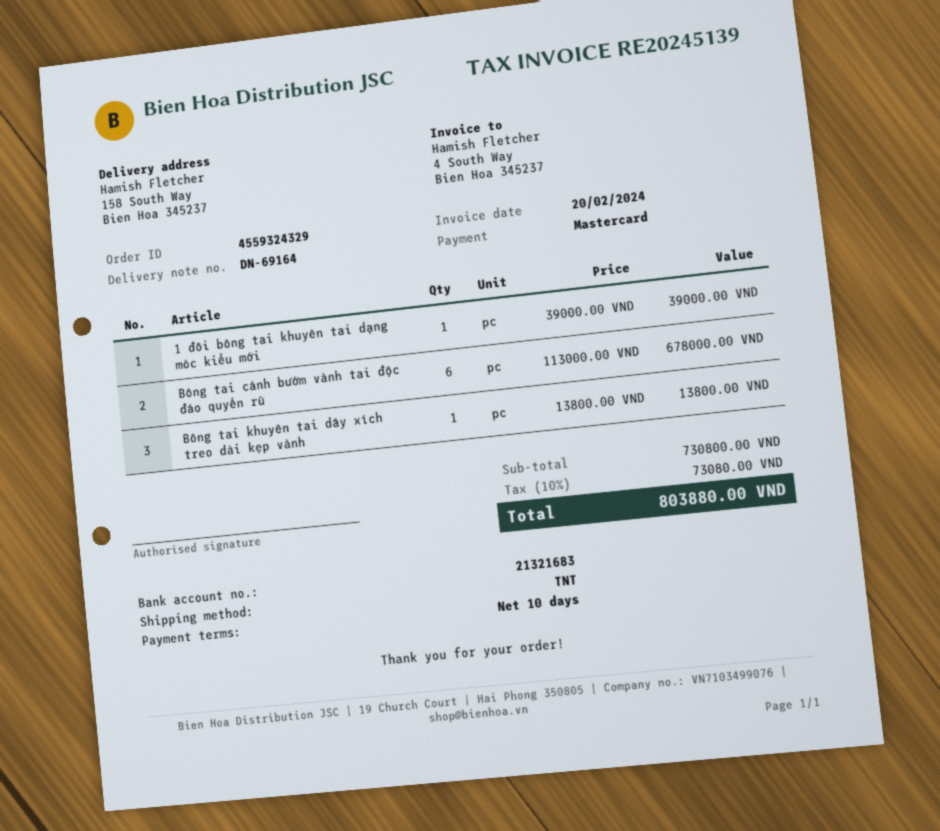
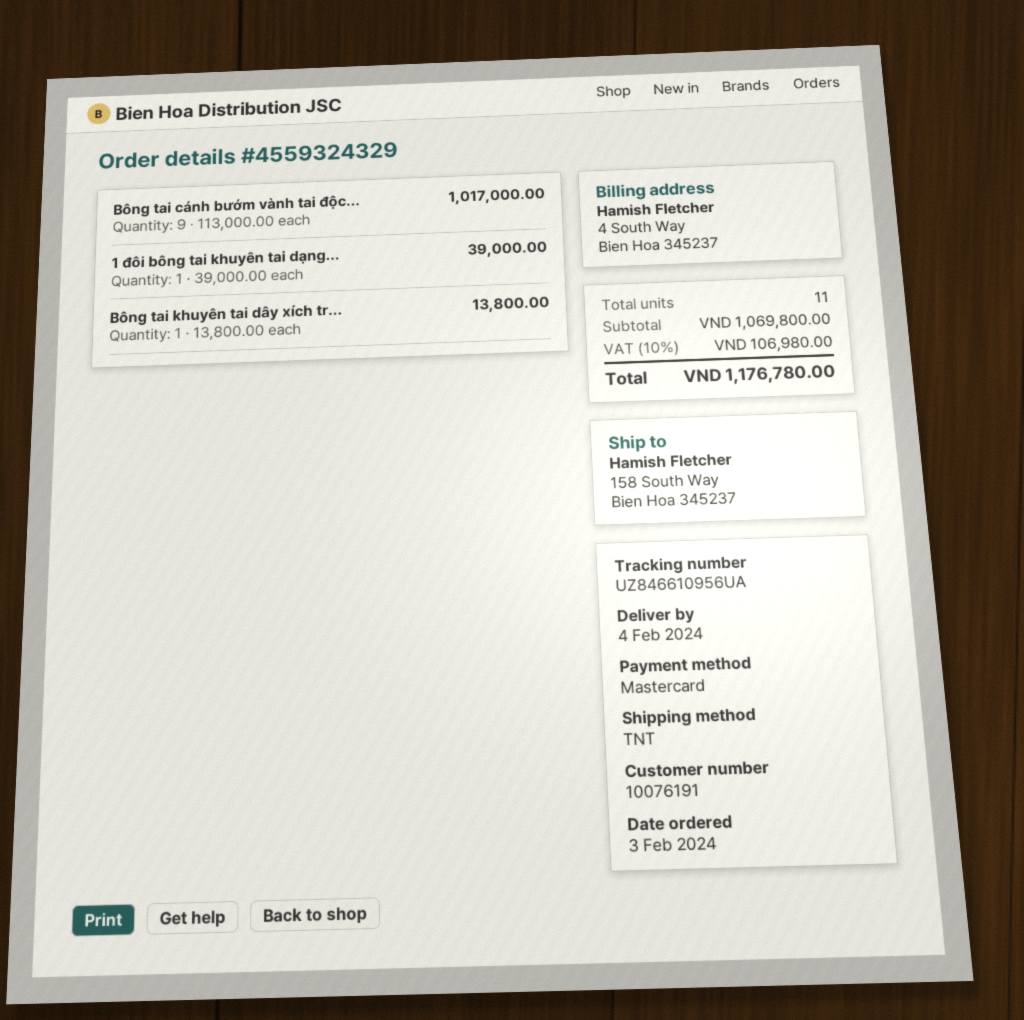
Bông tai cánh bướm vành tai độc đáo quyến rũ: 6 x 113000.00 = 678000.00 -> 9 x 113000.00 = 1017000.00
subtotal: 730800.00 -> 1069800.00
tax: 10% = 73080.00 -> 10% = 106980.00
total: 803880.00 -> 1176780.00

